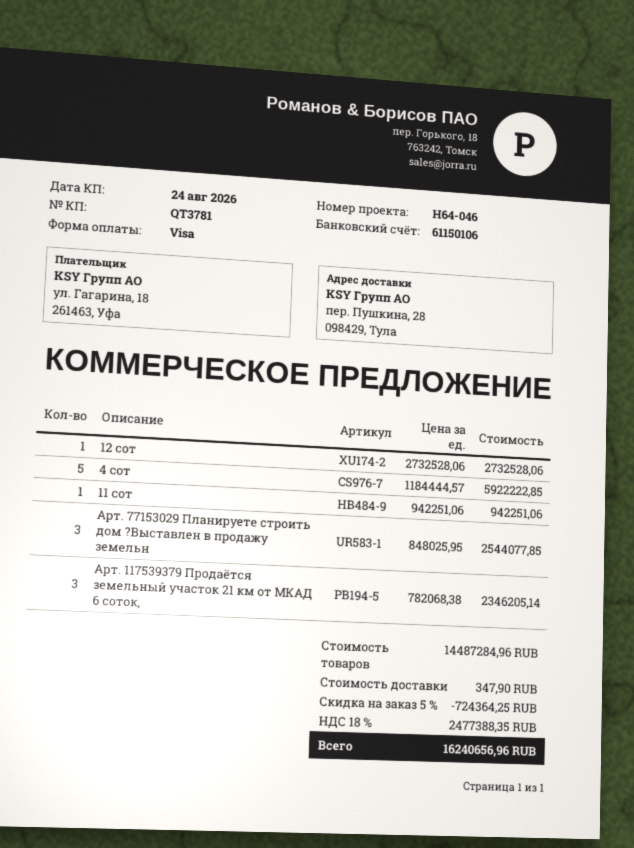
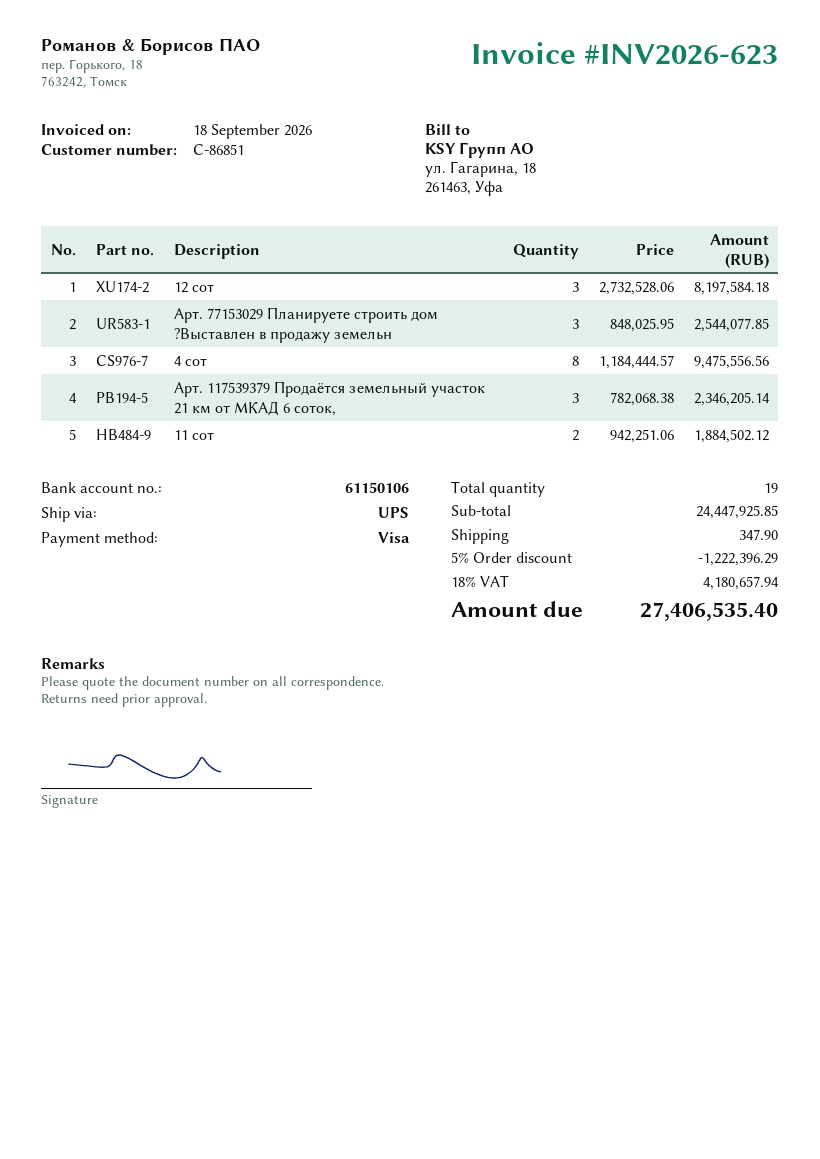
12 сот: 1 x 2732528.06 = 2732528.06 -> 3 x 2732528.06 = 8197584.18
4 сот: 5 x 1184444.57 = 5922222.85 -> 8 x 1184444.57 = 9475556.56
11 сот: 1 x 942251.06 = 942251.06 -> 2 x 942251.06 = 1884502.12
subtotal: 14487284.96 -> 24447925.85
discount: 5% = 724364.25 -> 5% = 1222396.29
tax: 18% = 2477388.35 -> 18% = 4180657.94
total: 16240656.96 -> 27406535.40

